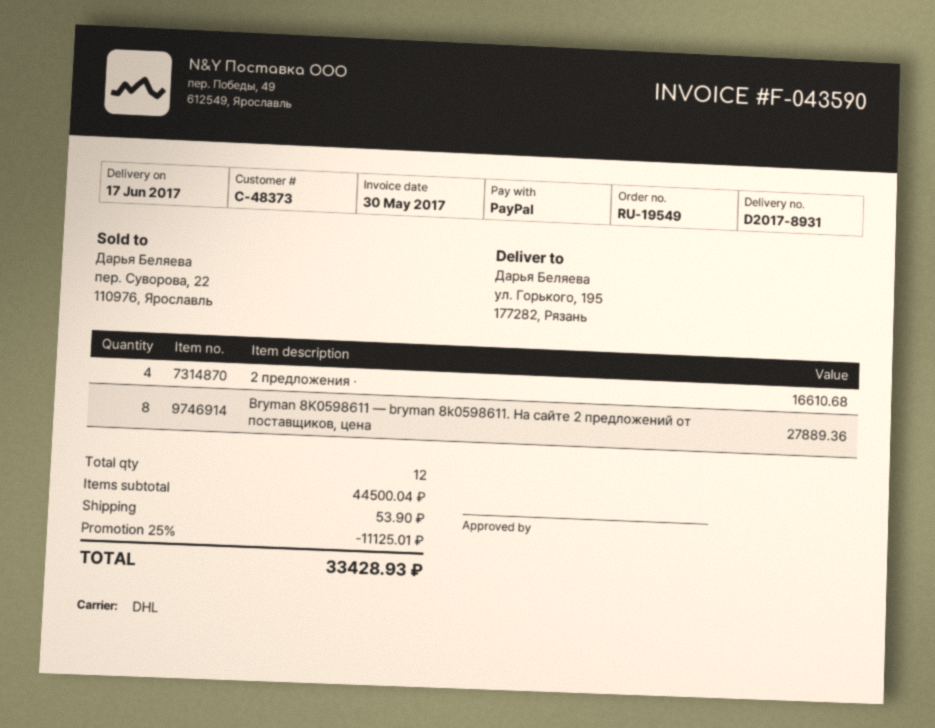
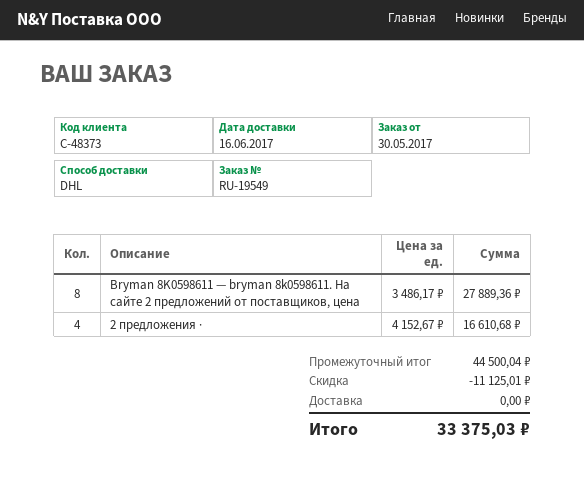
delivery date: 2017-06-17 -> 2017-06-16
shipping: 53.90 -> 0.00
total: 33428.93 -> 33375.03

